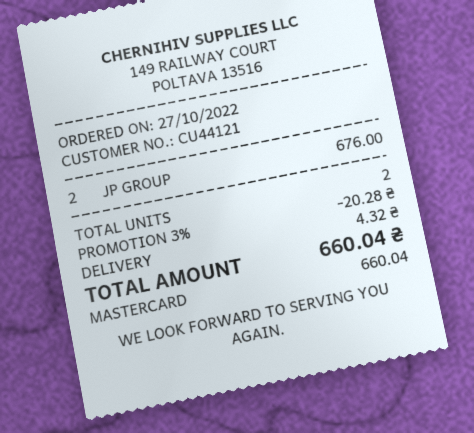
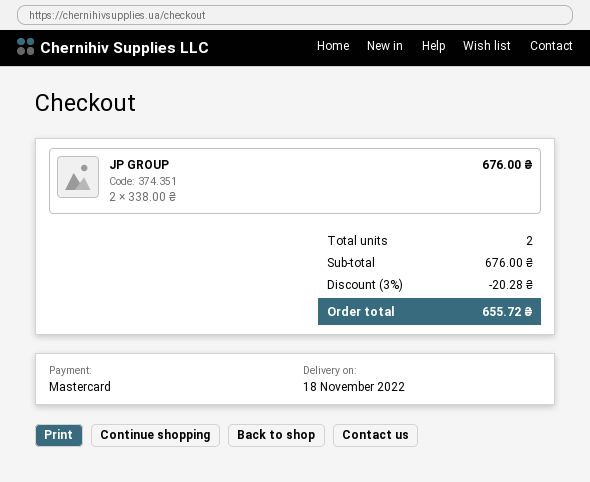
shipping: 4.32 -> none
total: 660.04 -> 655.72

